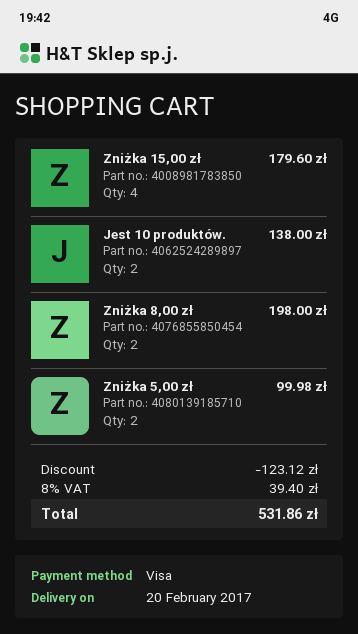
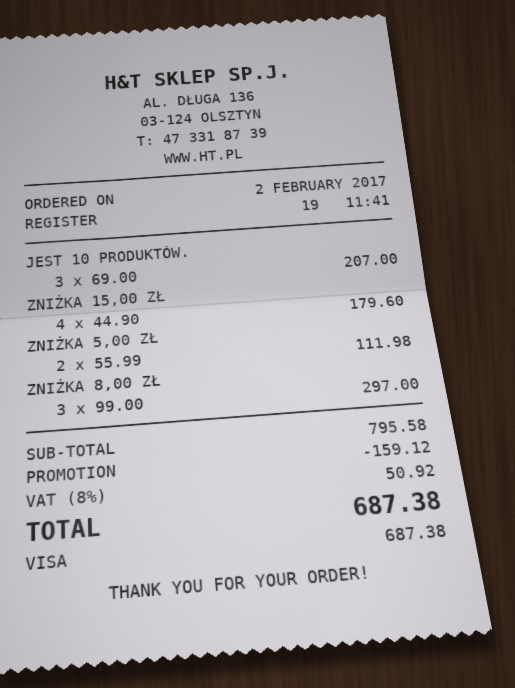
Jest 10 produktów.: 2 for 138.00 -> 3 for 207.00
Zniżka 8,00 zł: 2 for 198.00 -> 3 for 297.00
Zniżka 5,00 zł: 2 for 99.98 -> 2 for 111.98
discount: 123.12 -> 159.12
tax: 8% = 39.40 -> 8% = 50.92
total: 531.86 -> 687.38

